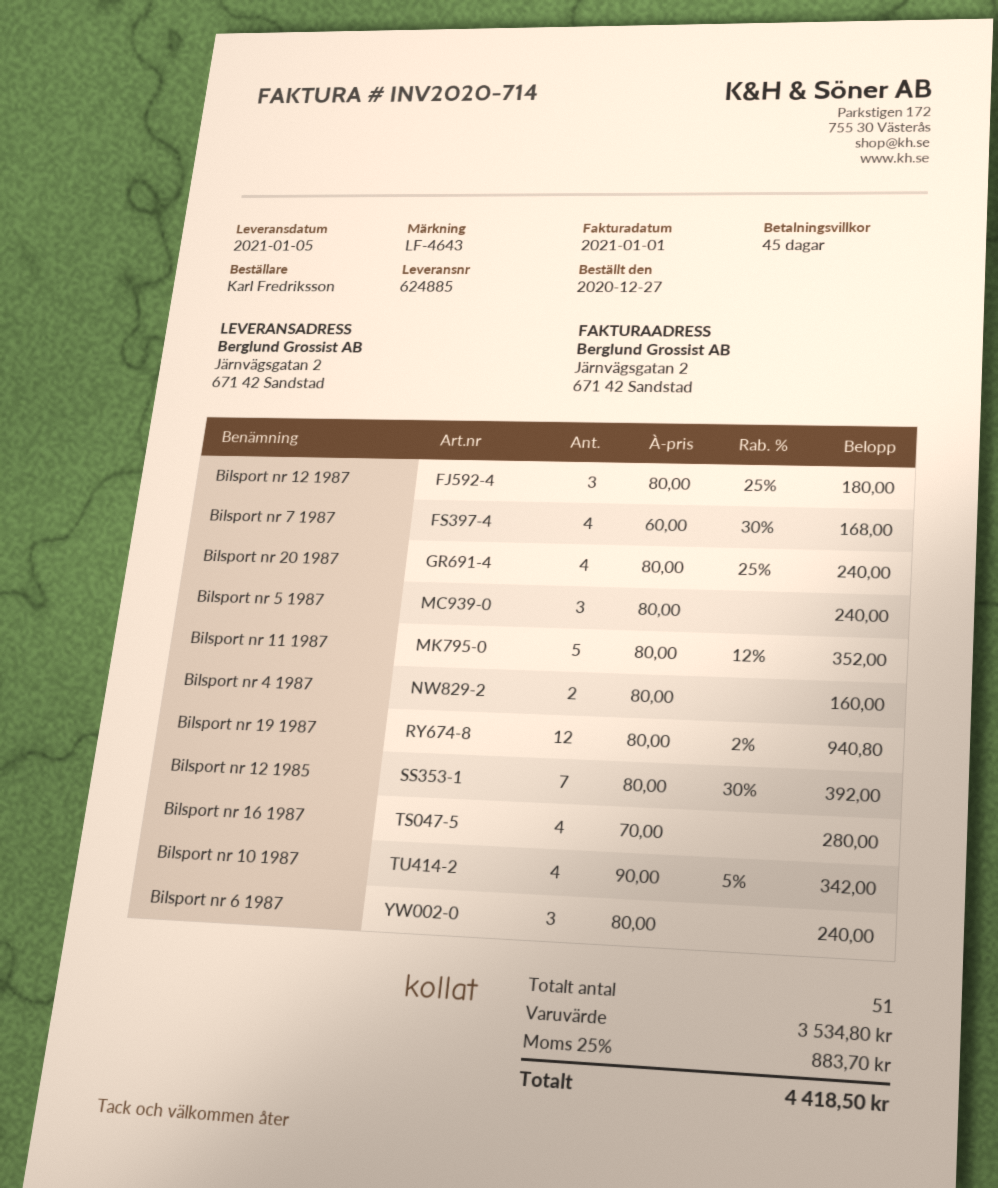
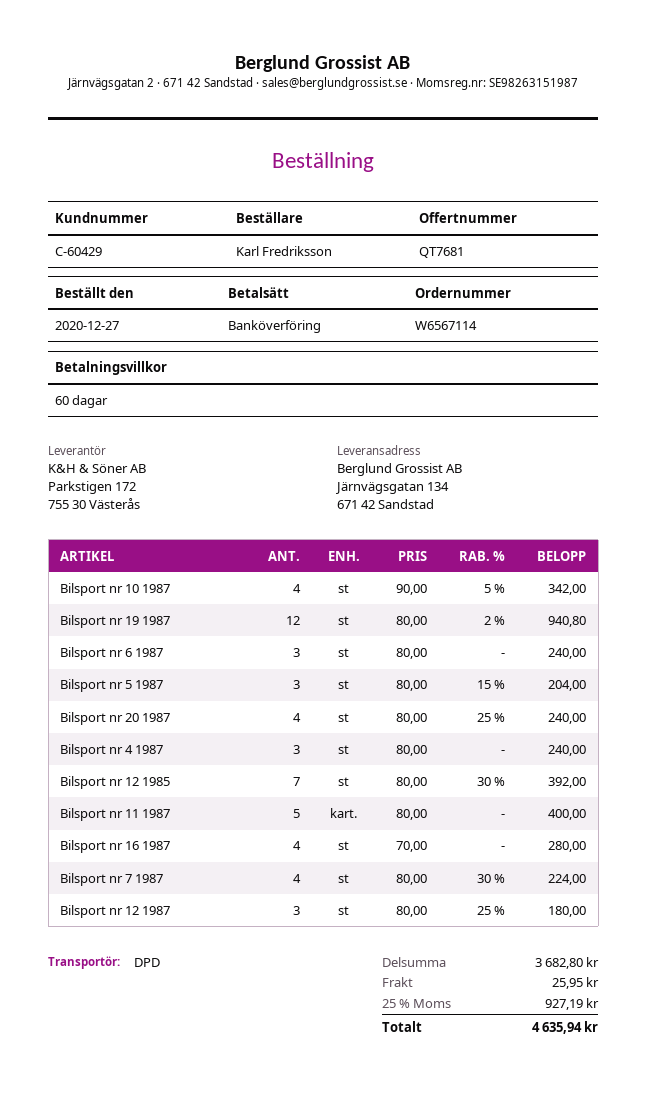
payment terms: 45 days -> 60 days
ship to: Järnvägsgatan 2, 671 42 Sandstad -> Järnvägsgatan 134, 671 42 Sandstad
Bilsport nr 7 1987: 4 x 60.00 - 30% = 168.00 -> 4 x 80.00 - 30% = 224.00
Bilsport nr 5 1987: 3 x 80.00 = 240.00 -> 3 x 80.00 - 15% = 204.00
Bilsport nr 11 1987: 5 x 80.00 - 12% = 352.00 -> 5 x 80.00 = 400.00
Bilsport nr 4 1987: 2 x 80.00 = 160.00 -> 3 x 80.00 = 240.00
subtotal: 3534.80 -> 3682.80
shipping: none -> 25.95
tax: 25% = 883.70 -> 25% = 927.19
total: 4418.50 -> 4635.94

